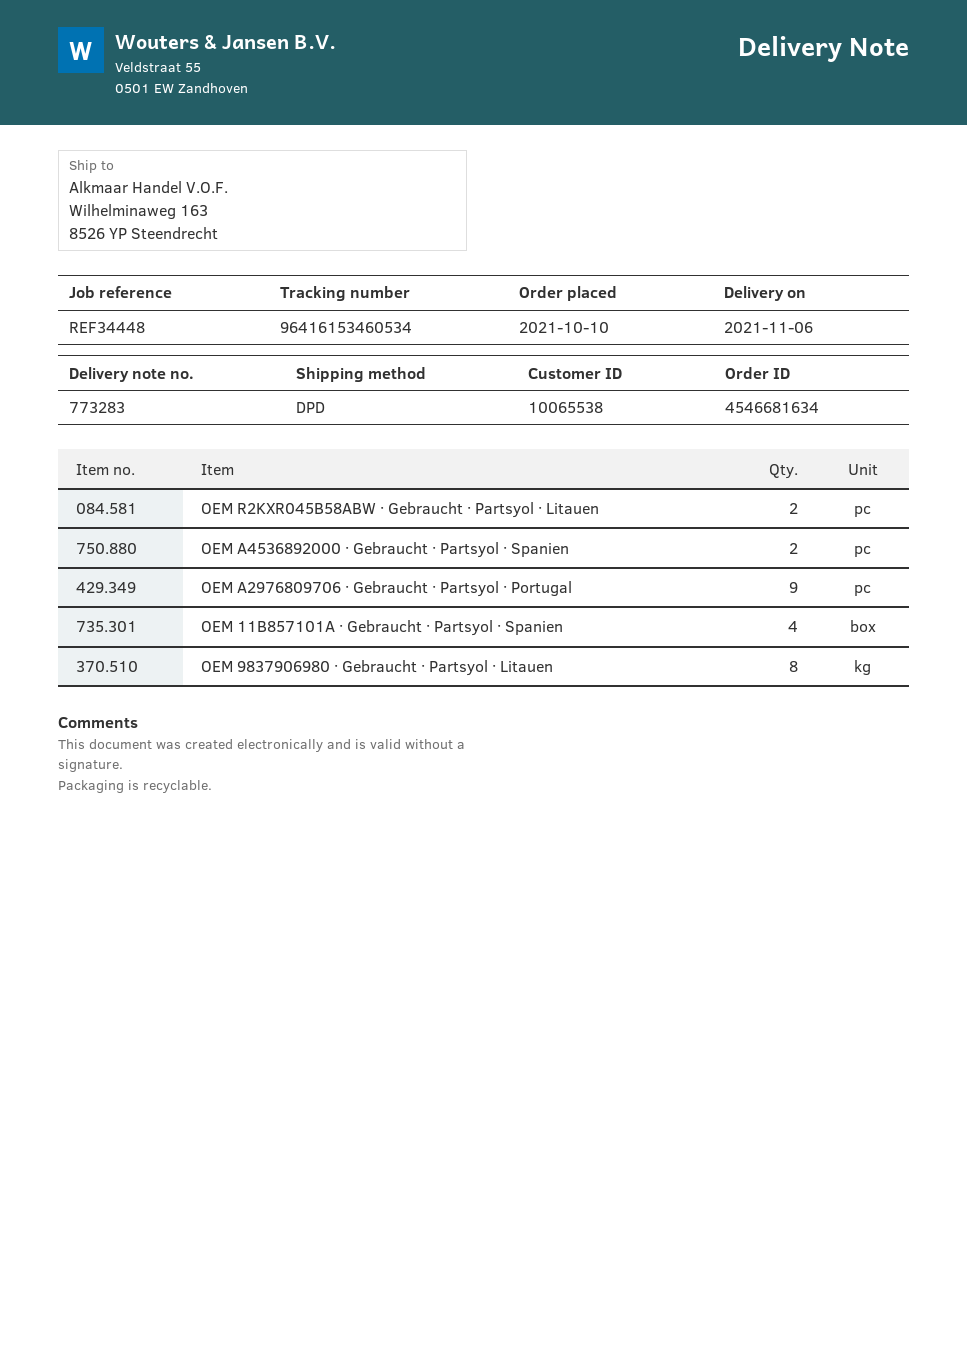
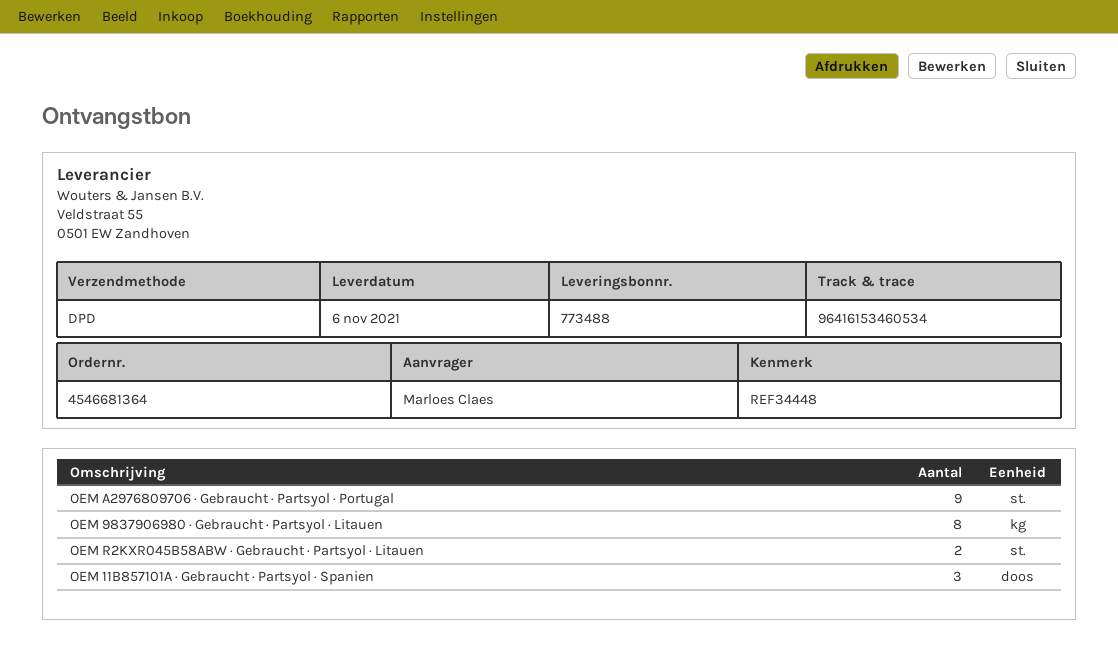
order number: 4546681634 -> 4546681364
delivery note number: 773283 -> 773488
OEM A4536892000 · Gebraucht · Partsyol · Spanien: 2 -> none
OEM 11B857101A · Gebraucht · Partsyol · Spanien: 4 -> 3

